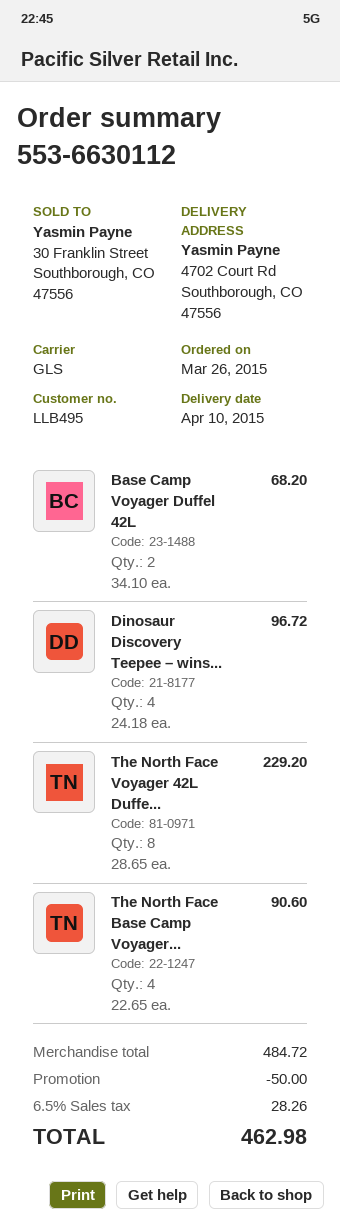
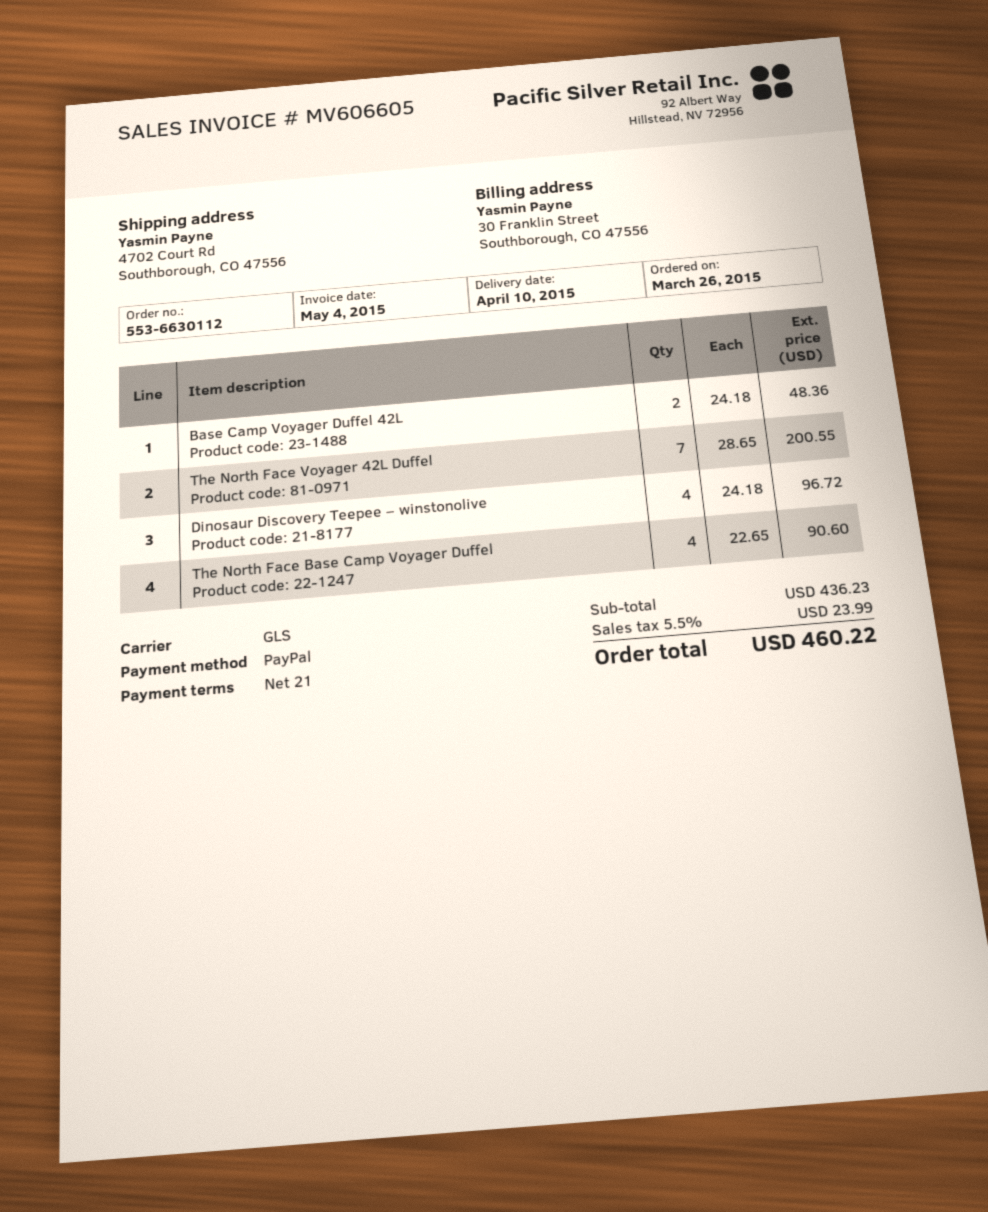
Base Camp Voyager Duffel 42L: 2 x 34.10 = 68.20 -> 2 x 24.18 = 48.36
The North Face Voyager 42L Duffe...: 8 x 28.65 = 229.20 -> 7 x 28.65 = 200.55
subtotal: 484.72 -> 436.23
discount: 50.00 -> none
tax: 6.5% = 28.26 -> 5.5% = 23.99
total: 462.98 -> 460.22

